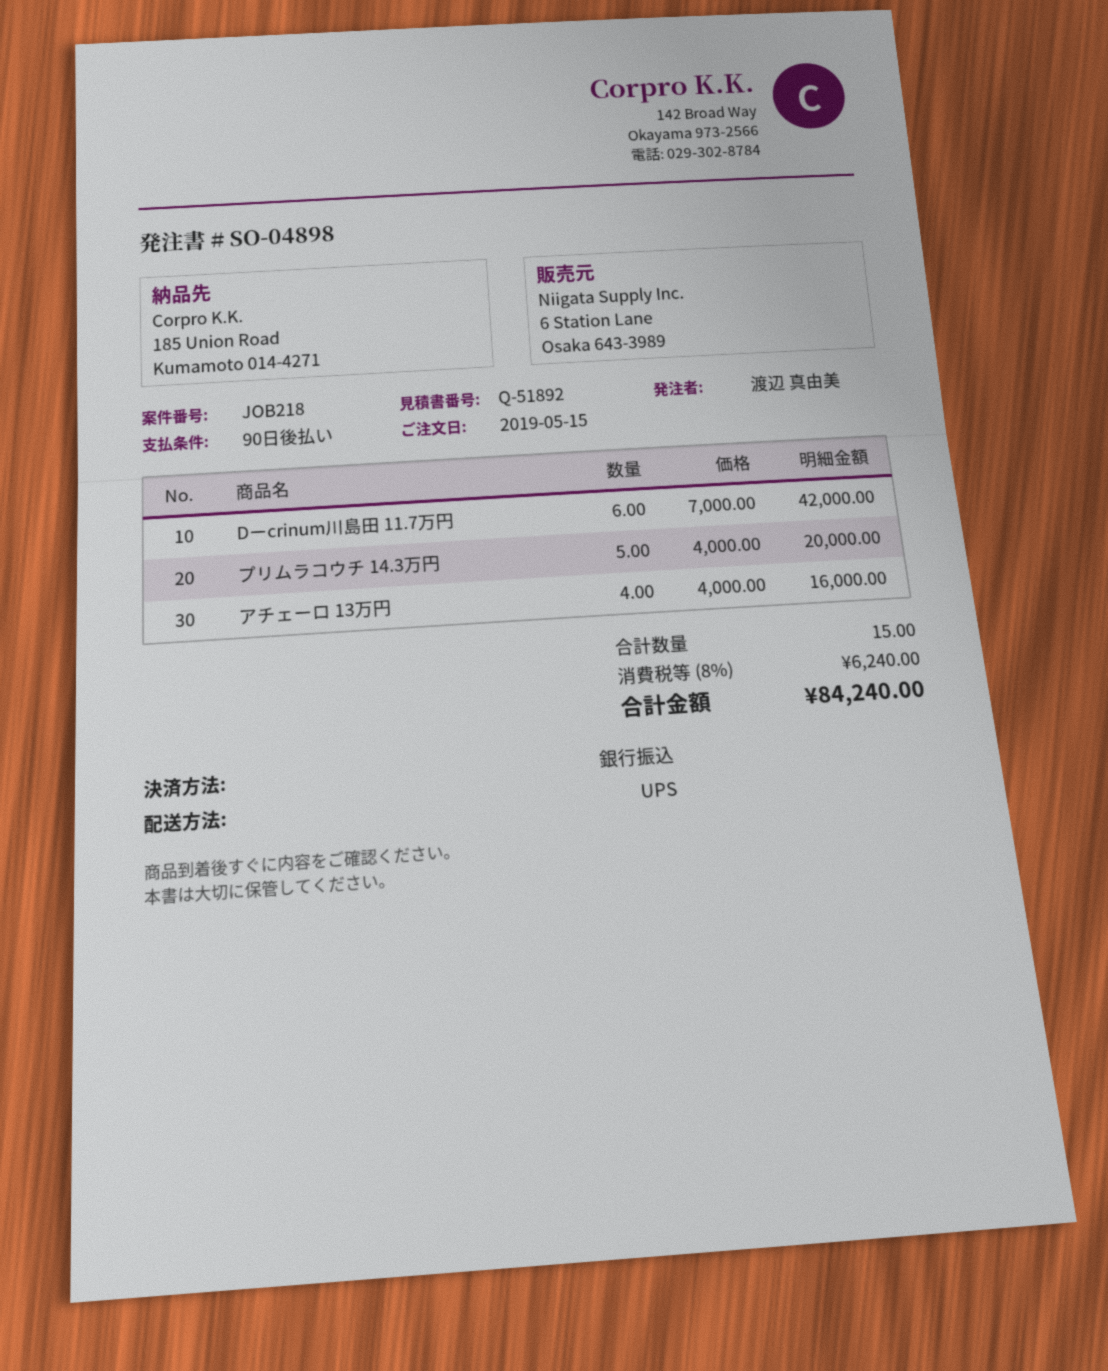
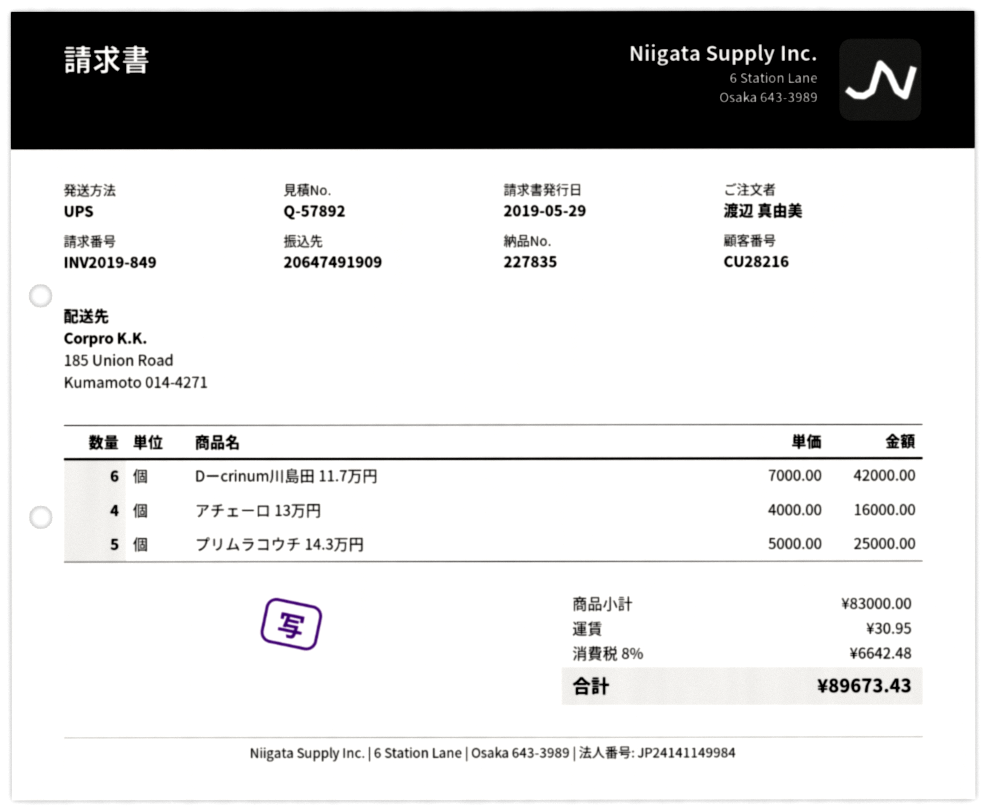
quote number: Q-51892 -> Q-57892
プリムラコウチ 14.3万円: 5 x 4000.00 = 20000.00 -> 5 x 5000.00 = 25000.00
shipping: none -> 30.95
tax: 8% = 6240.00 -> 8% = 6642.48
total: 84240.00 -> 89673.43

